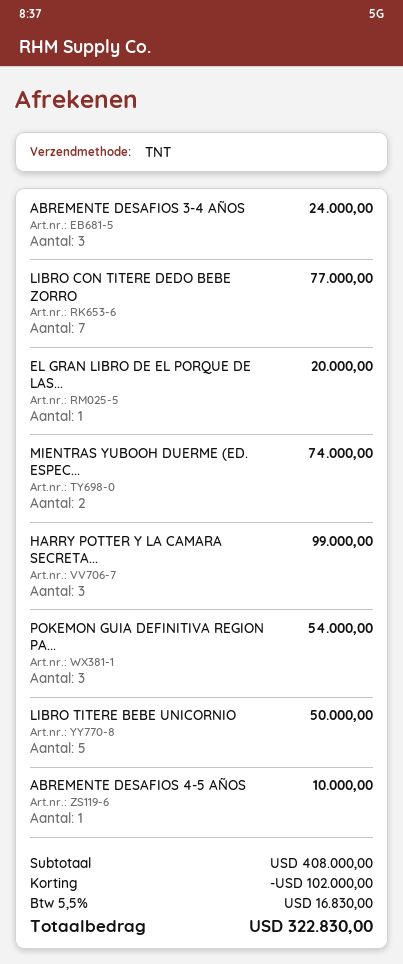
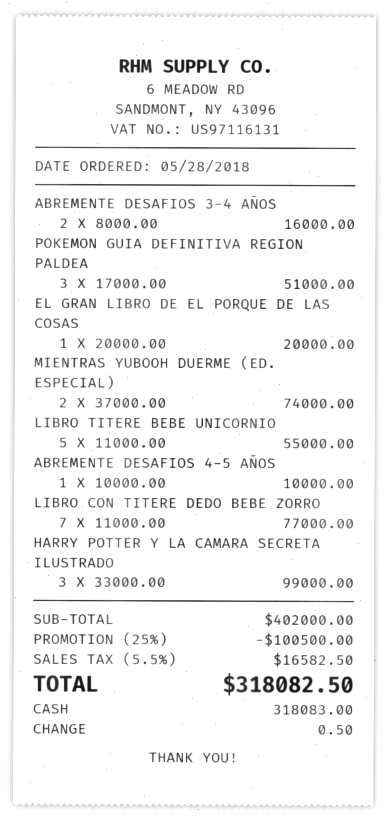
ABREMENTE DESAFIOS 3-4 AÑOS: 3 for 24000.00 -> 2 for 16000.00
POKEMON GUIA DEFINITIVA REGION PA...: 3 for 54000.00 -> 3 for 51000.00
LIBRO TITERE BEBE UNICORNIO: 5 for 50000.00 -> 5 for 55000.00
subtotal: 408000.00 -> 402000.00
discount: 102000.00 -> 100500.00
tax: 5.5% = 16830.00 -> 5.5% = 16582.50
total: 322830.00 -> 318082.50

